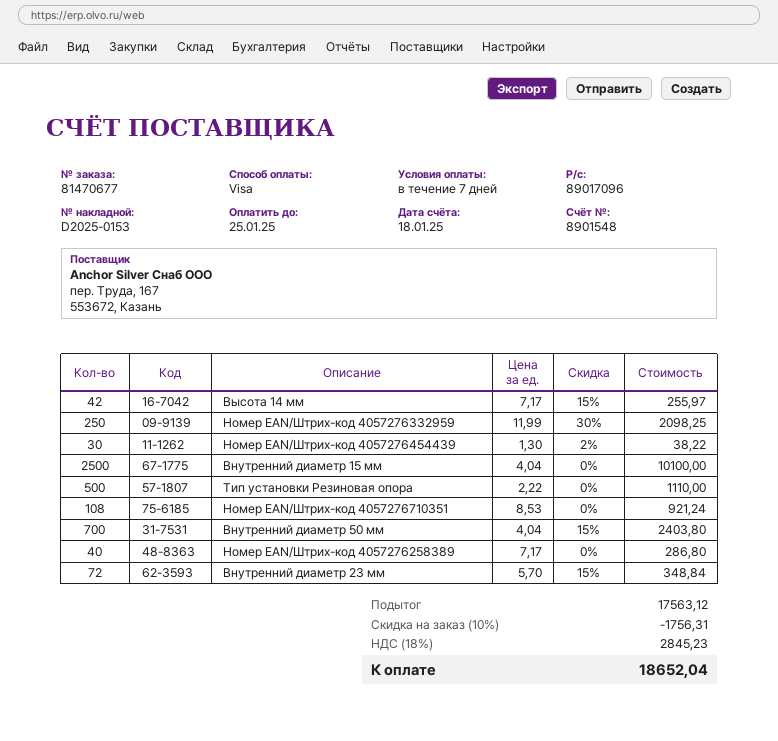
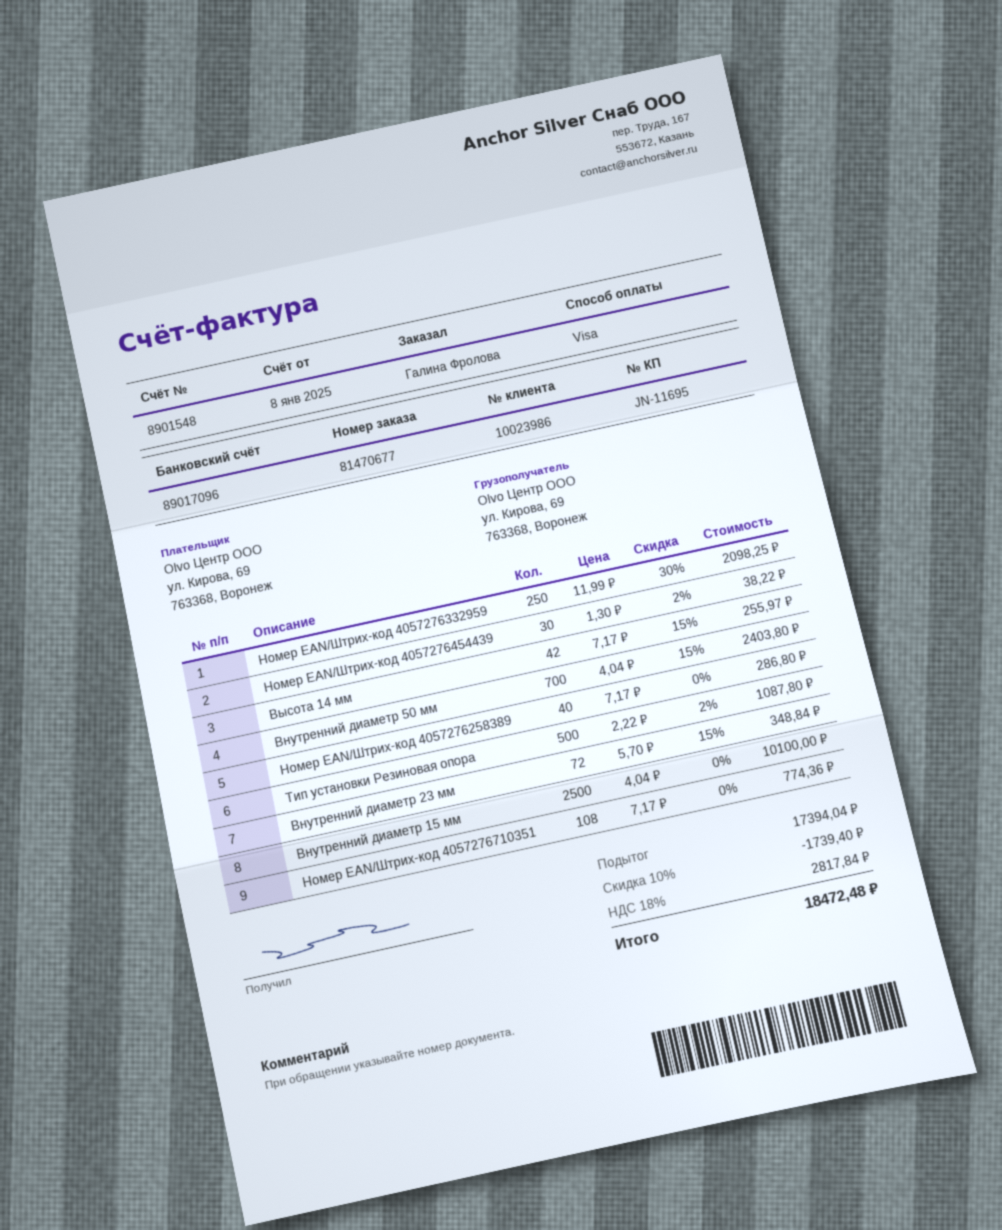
invoice date: 2025-01-18 -> 2025-01-08
Тип установки Резиновая опора: 500 x 2.22 = 1110.00 -> 500 x 2.22 - 2% = 1087.80
Номер EAN/Штрих-код 4057276710351: 108 x 8.53 = 921.24 -> 108 x 7.17 = 774.36
subtotal: 17563.12 -> 17394.04
discount: 10% = 1756.31 -> 10% = 1739.40
tax: 18% = 2845.23 -> 18% = 2817.84
total: 18652.04 -> 18472.48

